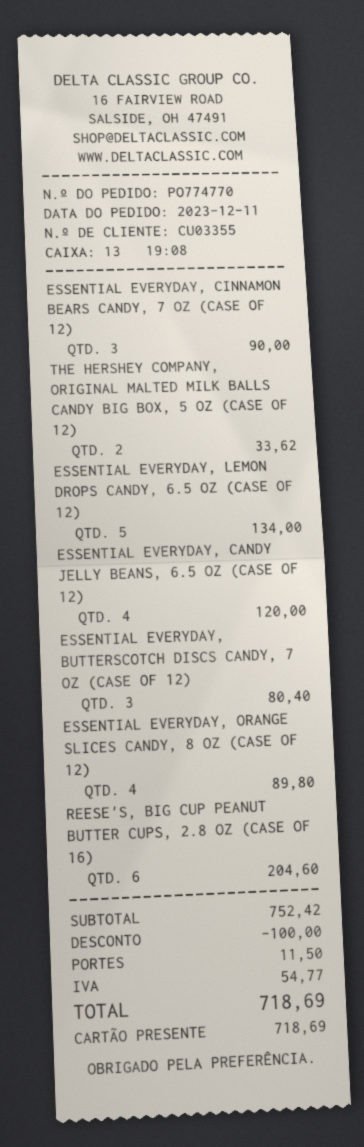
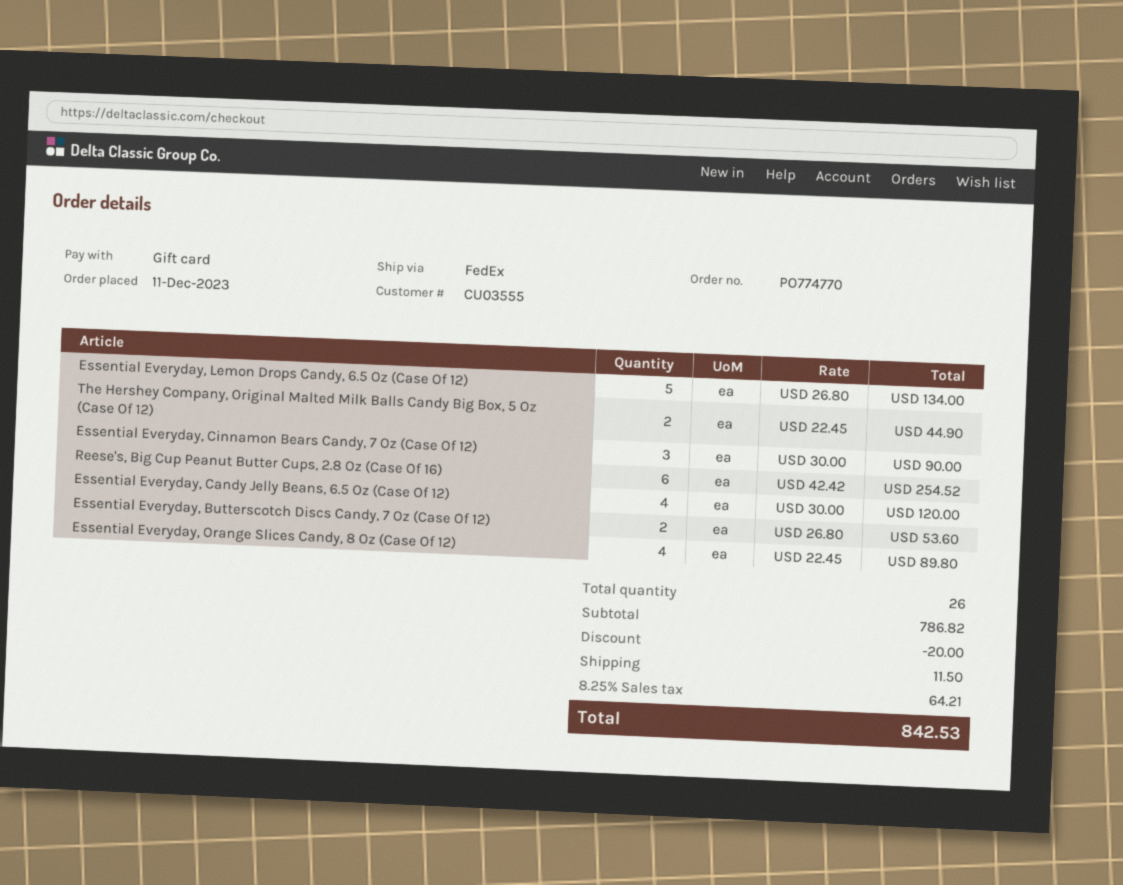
customer number: CU03355 -> CU03555
THE HERSHEY COMPANY, ORIGINAL MALTED MILK BALLS CANDY BIG BOX, 5 OZ (CASE OF 12): 2 for 33.62 -> 2 for 44.90
ESSENTIAL EVERYDAY, BUTTERSCOTCH DISCS CANDY, 7 OZ (CASE OF 12): 3 for 80.40 -> 2 for 53.60
REESE'S, BIG CUP PEANUT BUTTER CUPS, 2.8 OZ (CASE OF 16): 6 for 204.60 -> 6 for 254.52
subtotal: 752.42 -> 786.82
discount: 100.00 -> 20.00
tax: 54.77 -> 64.21
total: 718.69 -> 842.53

